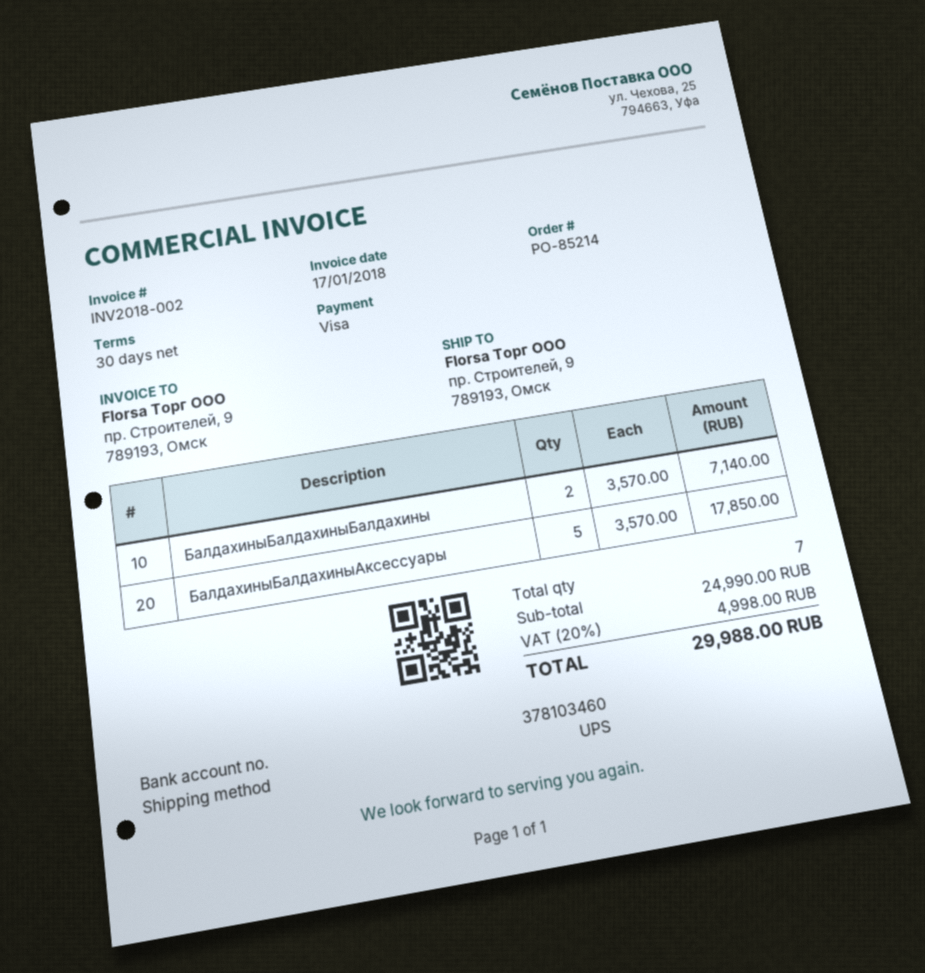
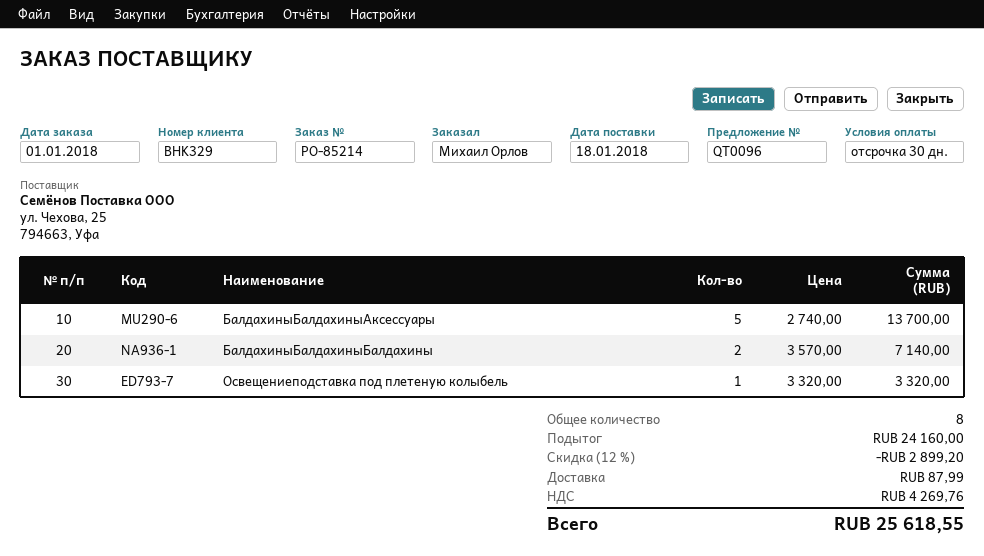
БалдахиныБалдахиныАксессуары: 5 x 3570.00 = 17850.00 -> 5 x 2740.00 = 13700.00
Освещениеподставка под плетеную колыбель: none -> 1 x 3320.00 = 3320.00
total quantity: 7 -> 8
subtotal: 24990.00 -> 24160.00
discount: none -> 12% = 2899.20
shipping: none -> 87.99
tax: 4998.00 -> 4269.76
total: 29988.00 -> 25618.55

